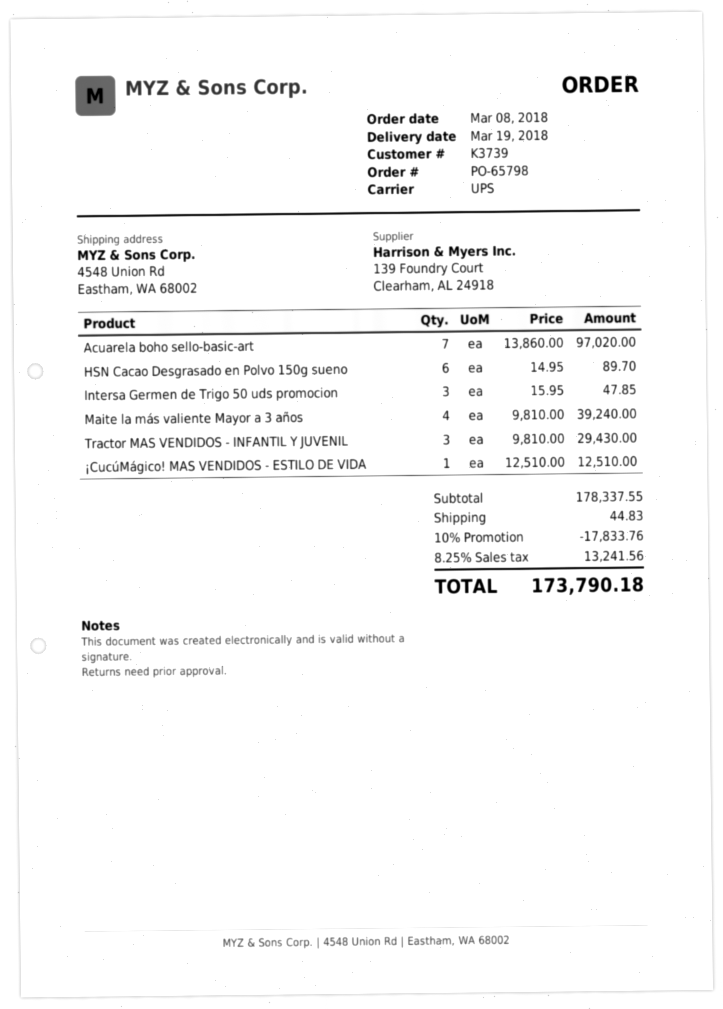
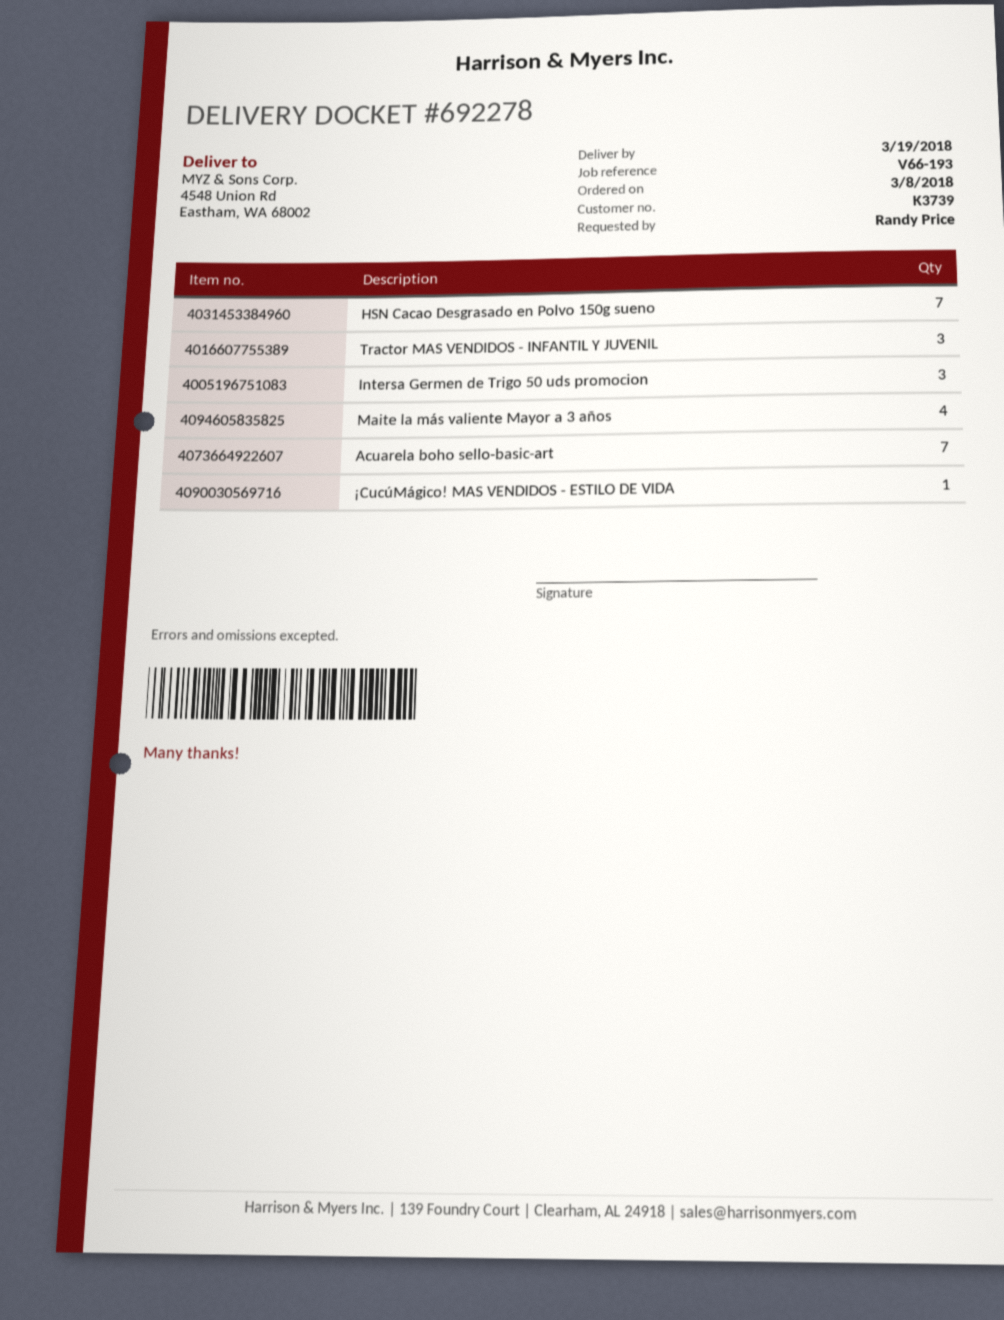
HSN Cacao Desgrasado en Polvo 150g sueno: 6 -> 7

